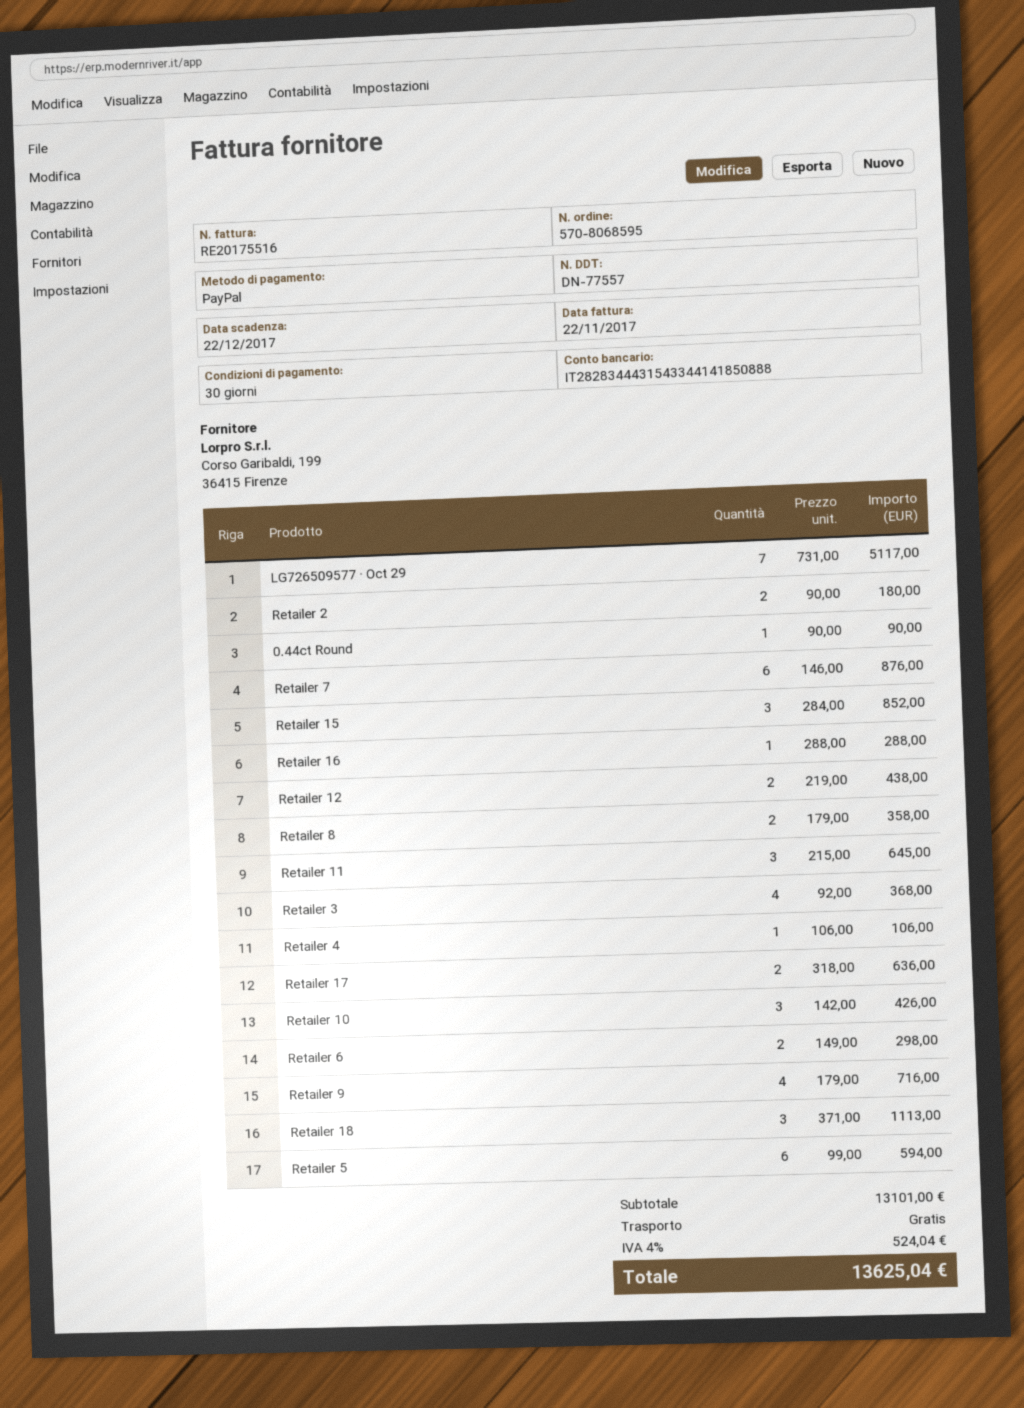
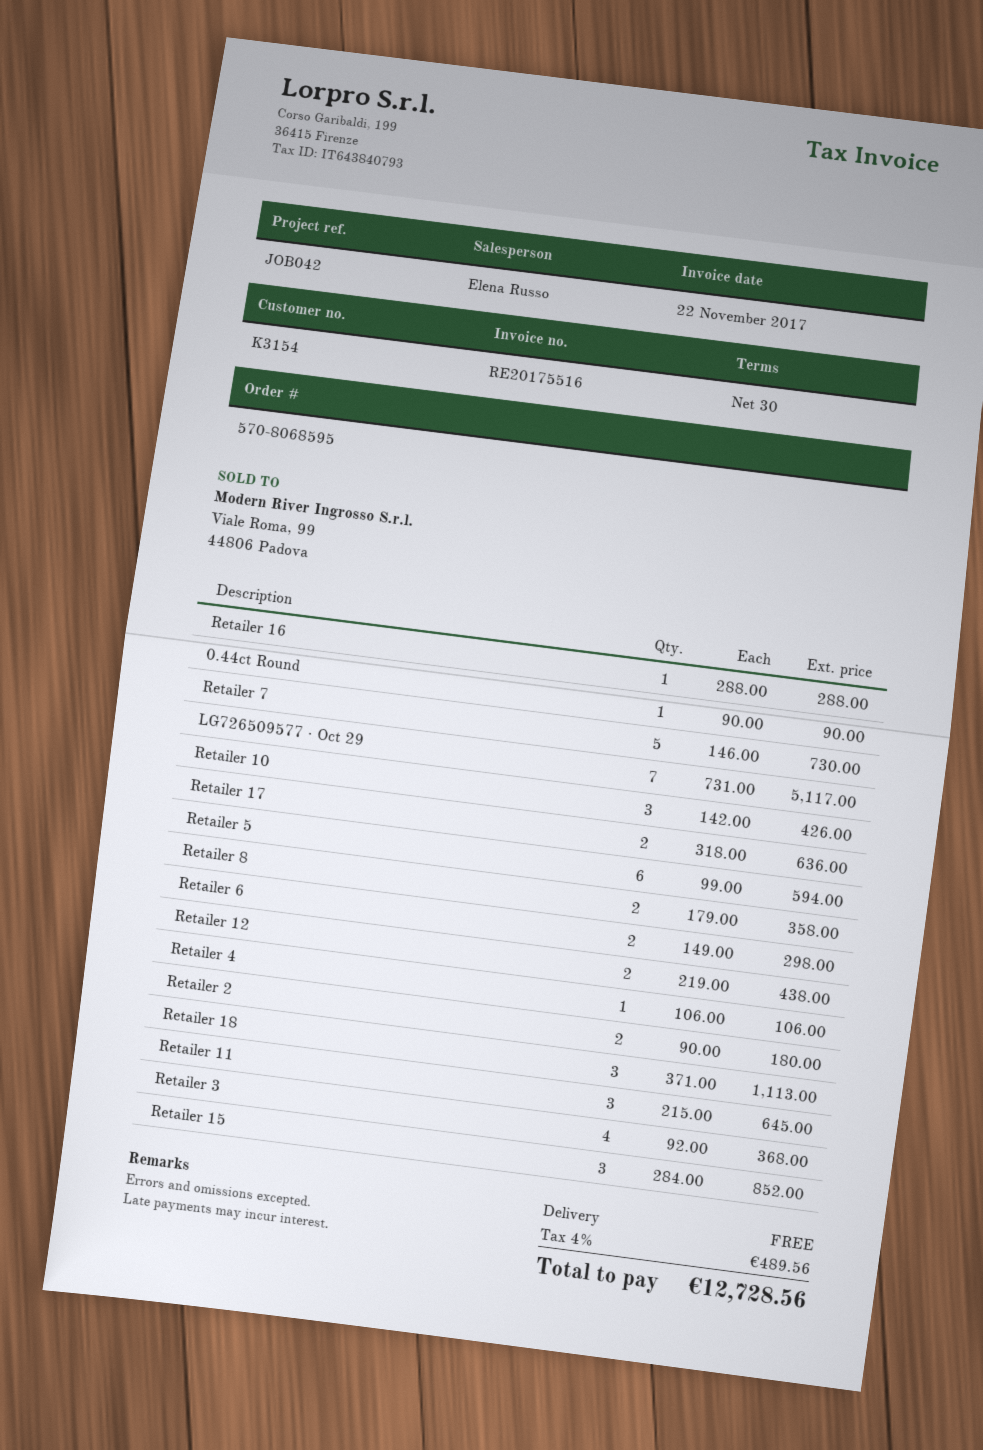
Retailer 7: 6 x 146.00 = 876.00 -> 5 x 146.00 = 730.00
Retailer 9: 4 x 179.00 = 716.00 -> none
tax: 4% = 524.04 -> 4% = 489.56
total: 13625.04 -> 12728.56

